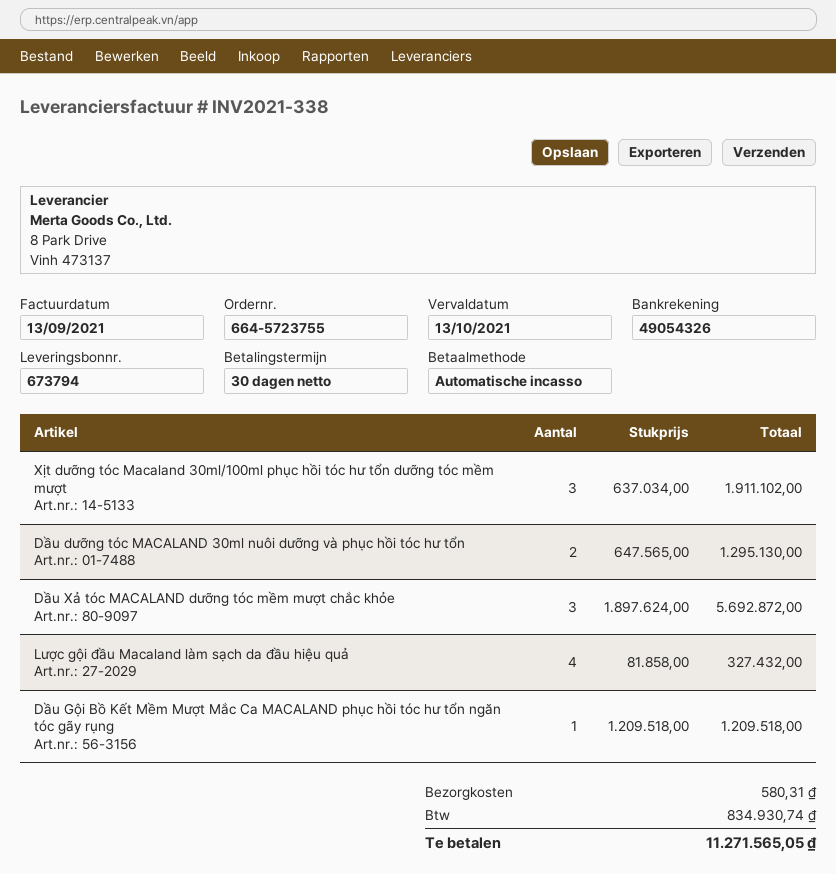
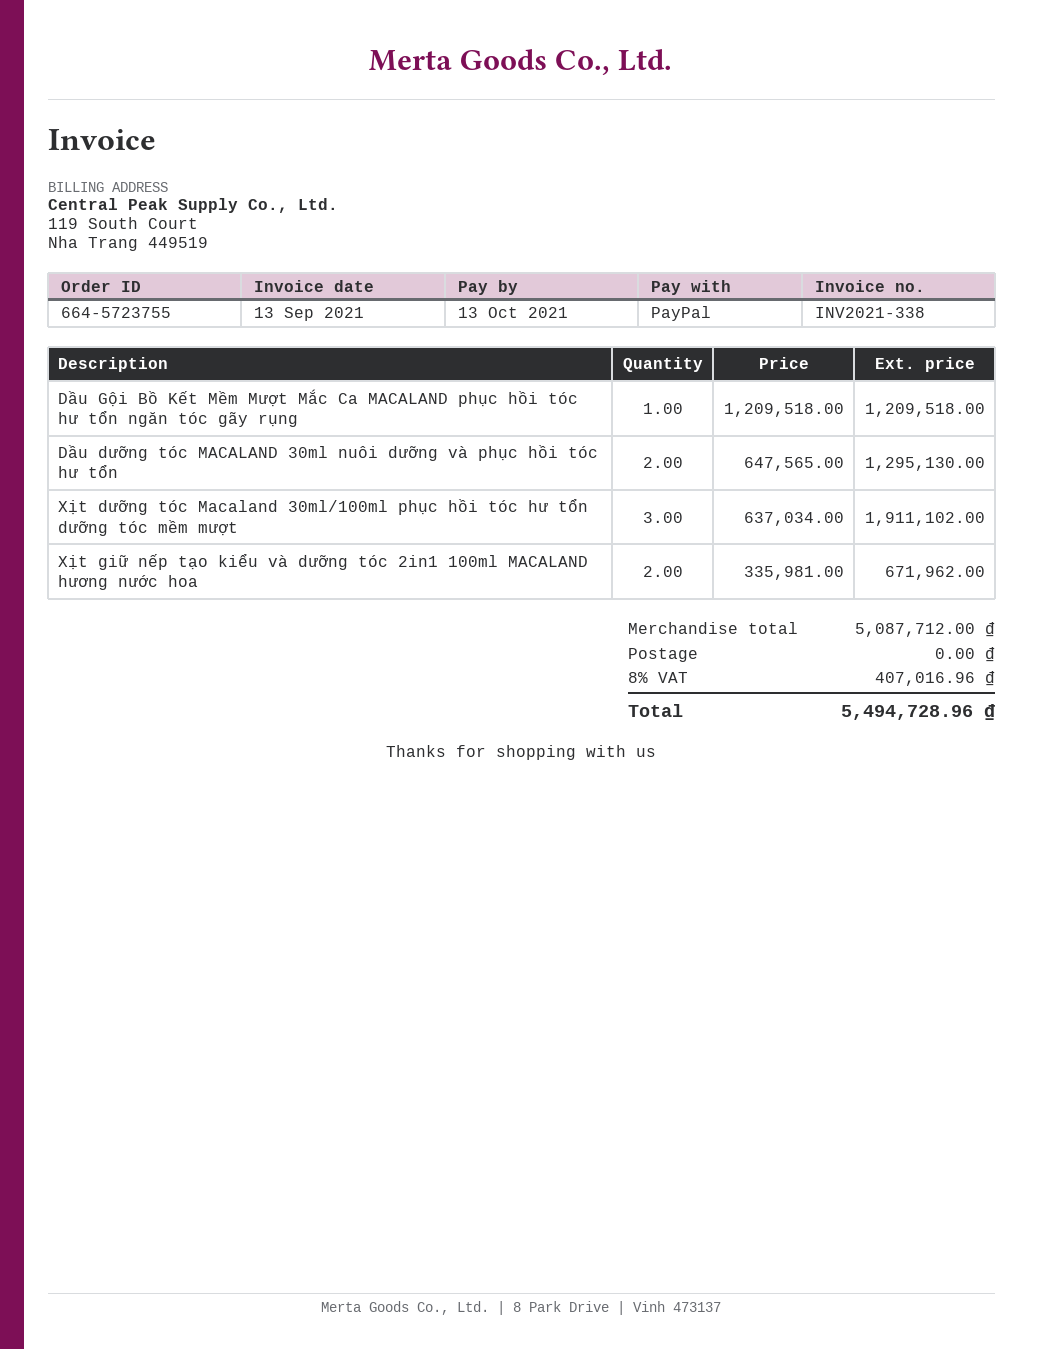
payment method: direct debit -> PayPal
Dầu Xả tóc MACALAND dưỡng tóc mềm mượt chắc khỏe: 3 x 1897624.00 = 5692872.00 -> none
Lược gội đầu Macaland làm sạch da đầu hiệu quả: 4 x 81858.00 = 327432.00 -> none
Xịt giữ nếp tạo kiểu và dưỡng tóc 2in1 100ml MACALAND hương nước hoa: none -> 2 x 335981.00 = 671962.00
shipping: 580.31 -> 0.00
tax: 834930.74 -> 407016.96
total: 11271565.05 -> 5494728.96

